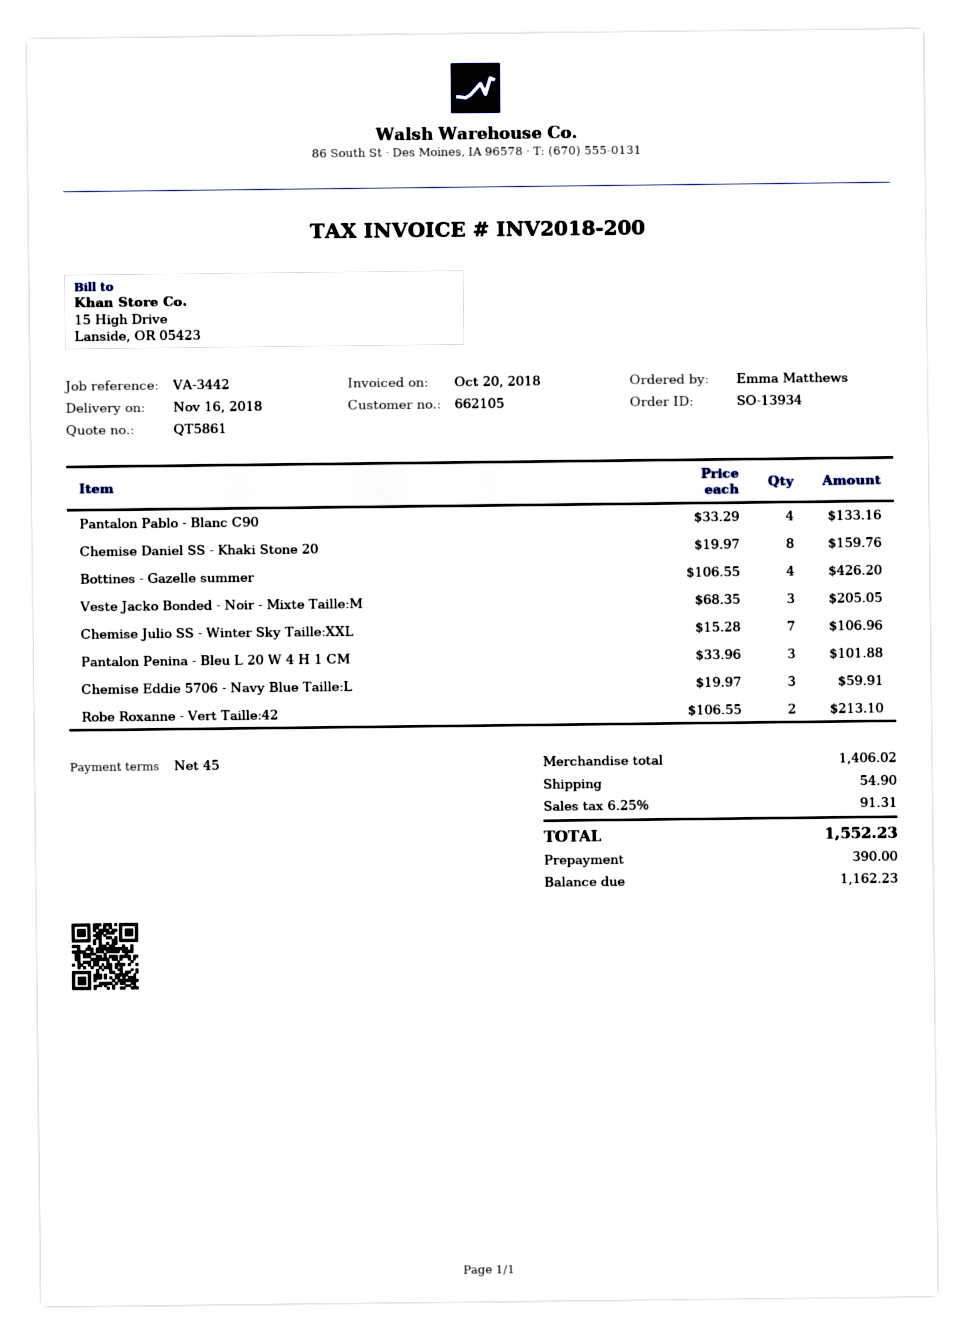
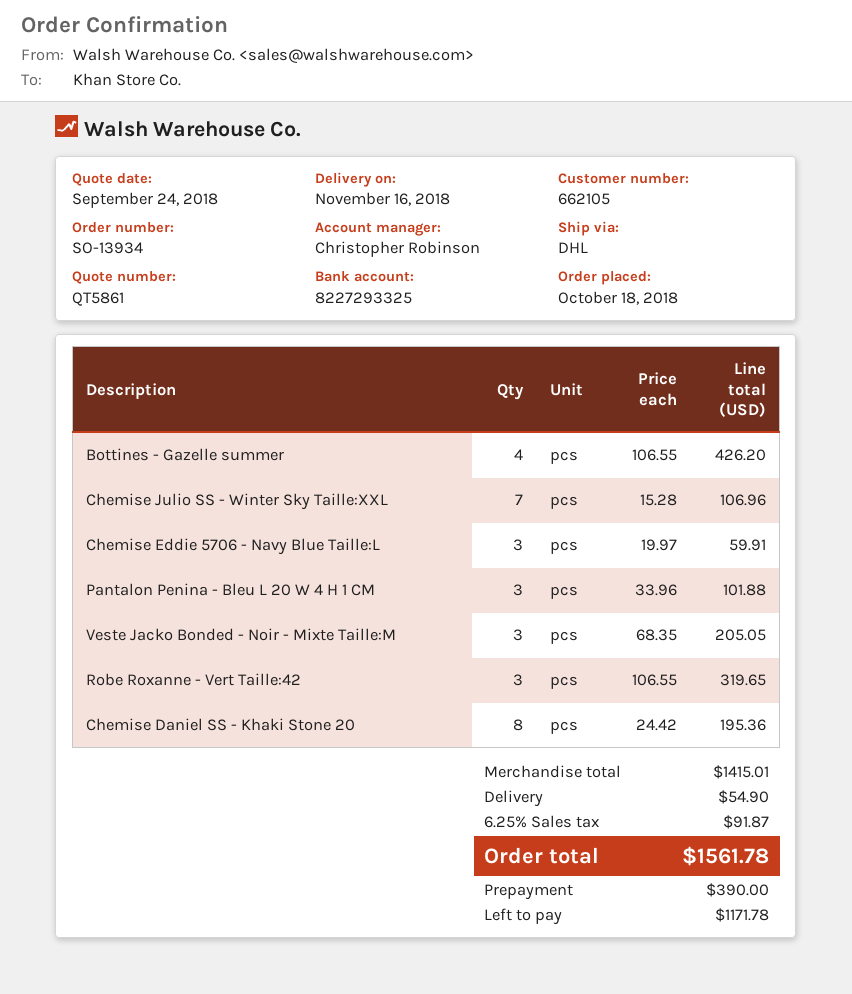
Pantalon Pablo - Blanc C90: 4 x 33.29 = 133.16 -> none
Chemise Daniel SS - Khaki Stone 20: 8 x 19.97 = 159.76 -> 8 x 24.42 = 195.36
Robe Roxanne - Vert Taille:42: 2 x 106.55 = 213.10 -> 3 x 106.55 = 319.65
subtotal: 1406.02 -> 1415.01
tax: 6.25% = 91.31 -> 6.25% = 91.87
total: 1552.23 -> 1561.78
balance: 1162.23 -> 1171.78

